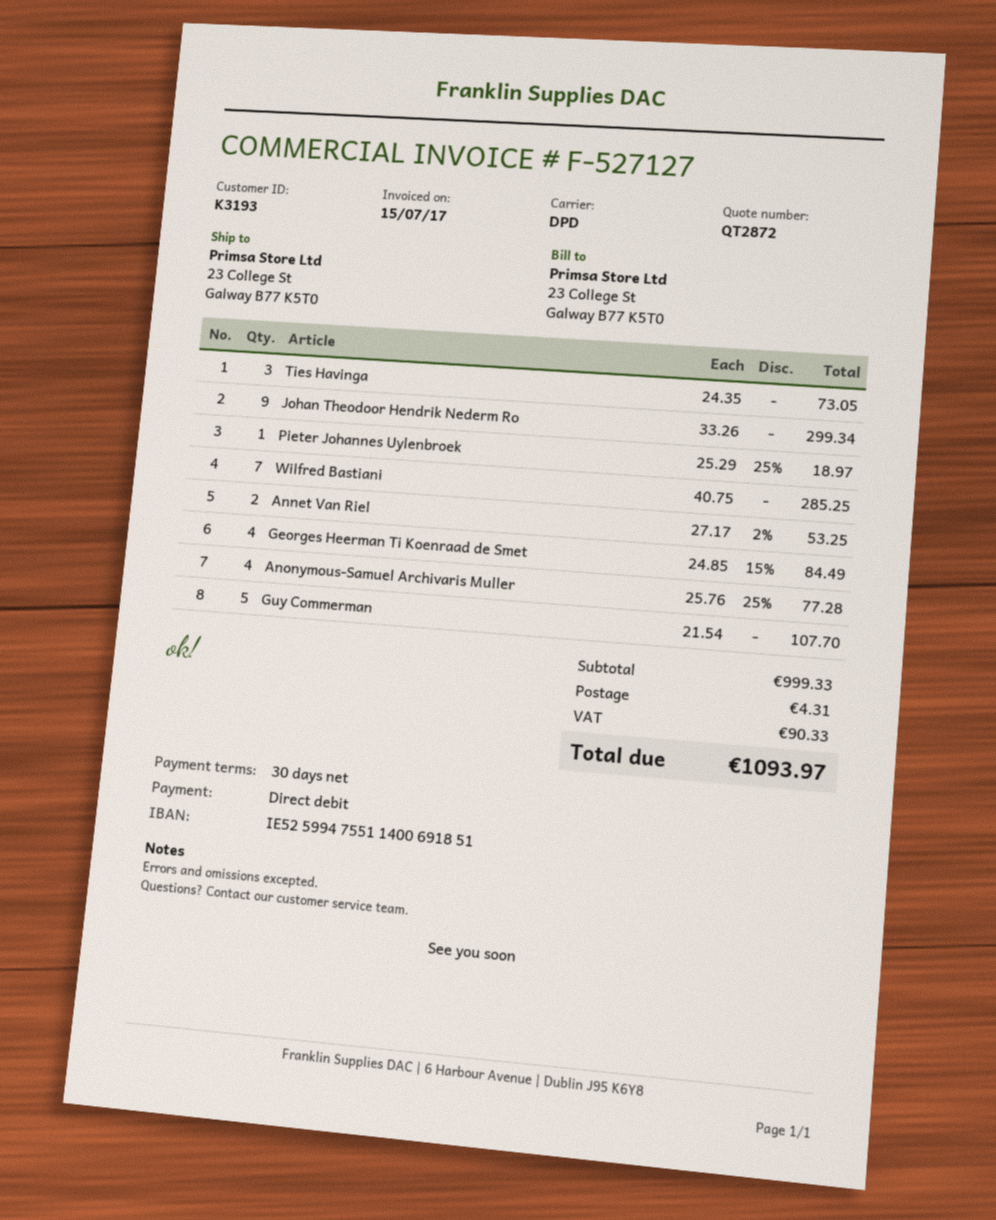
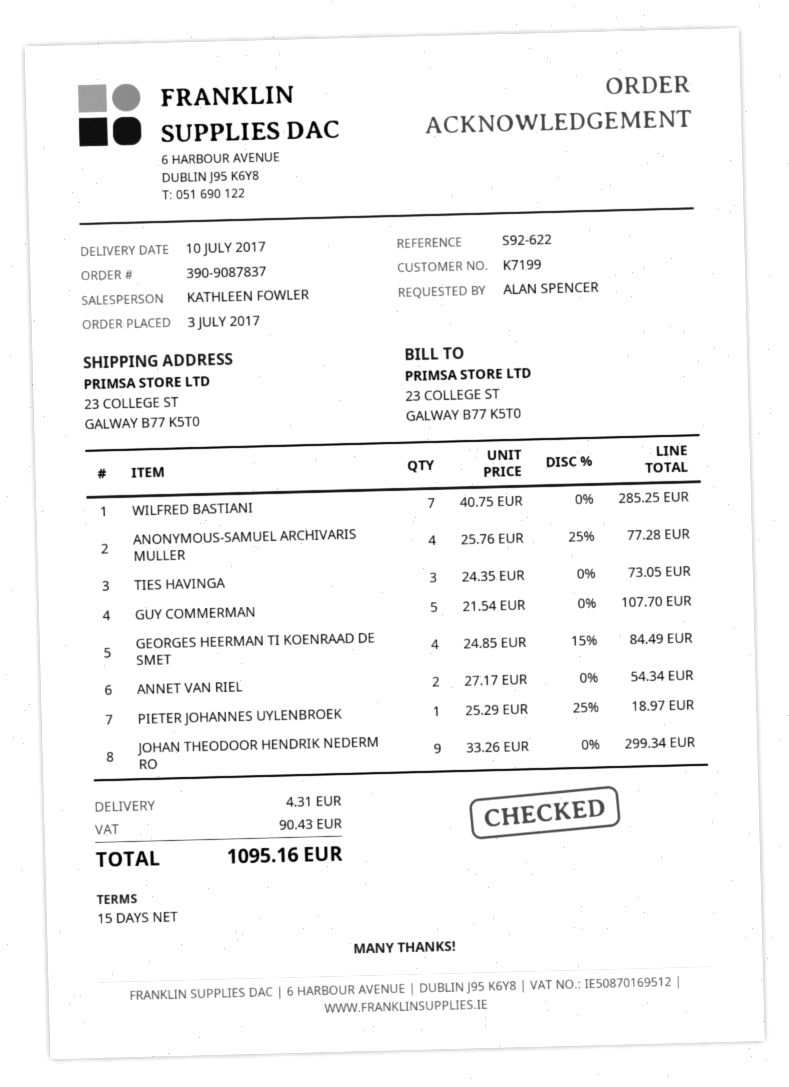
payment terms: 30 days -> 15 days
customer number: K3193 -> K7199
Annet Van Riel: 2 x 27.17 - 2% = 53.25 -> 2 x 27.17 = 54.34
tax: 90.33 -> 90.43
total: 1093.97 -> 1095.16

